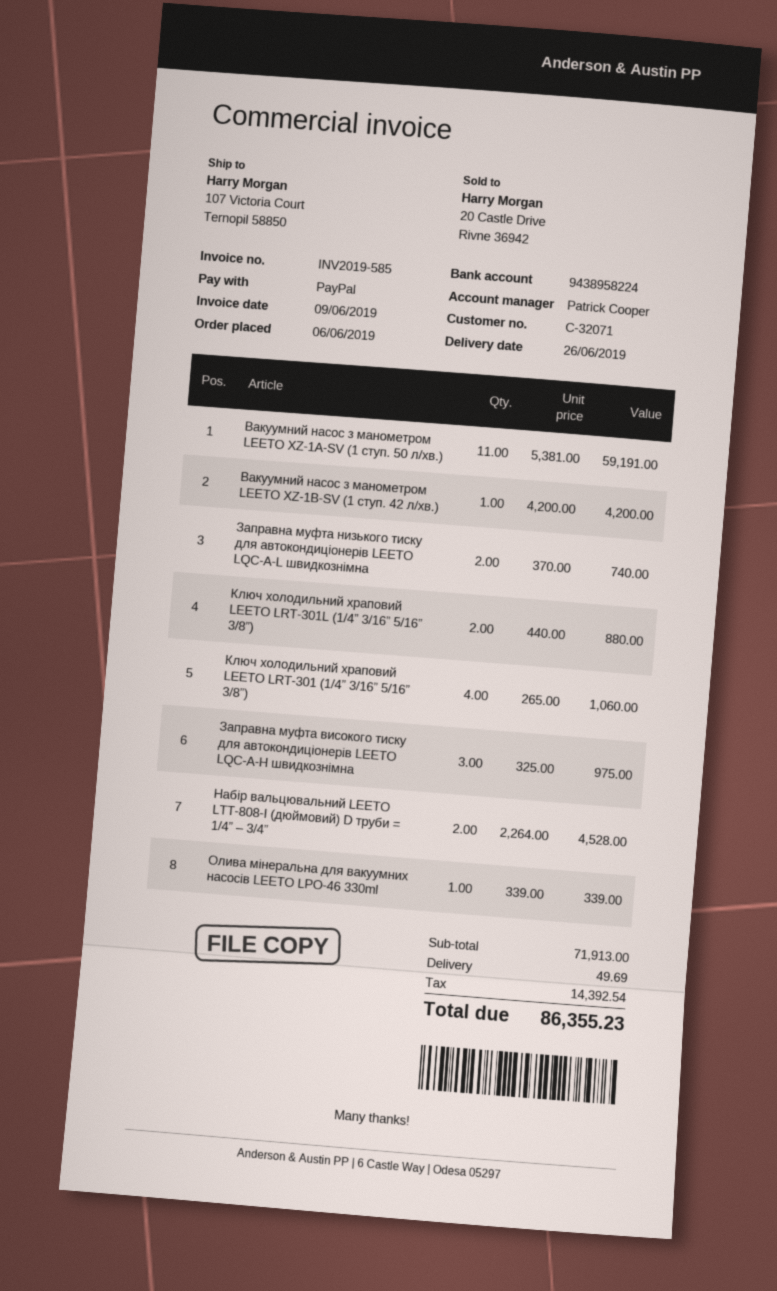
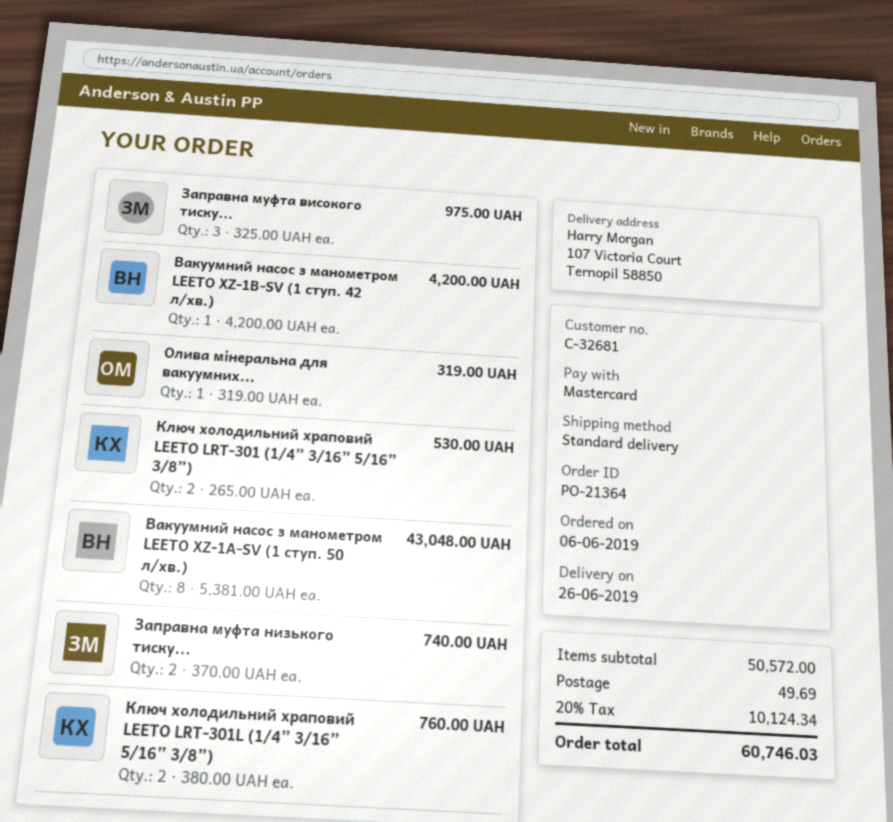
customer number: C-32071 -> C-32681
payment method: PayPal -> Mastercard
Вакуумний насос з манометром LEETO XZ-1А-SV (1 ступ. 50 л/хв.): 11 x 5381.00 = 59191.00 -> 8 x 5381.00 = 43048.00
Ключ холодильний храповий LEETO LRT-301L (1/4” 3/16” 5/16” 3/8”): 2 x 440.00 = 880.00 -> 2 x 380.00 = 760.00
Ключ холодильний храповий LEETO LRT-301 (1/4” 3/16” 5/16” 3/8”): 4 x 265.00 = 1060.00 -> 2 x 265.00 = 530.00
Набір вальцювальний LEETO LTT-808-I (дюймовий) D труби = 1/4” – 3/4”: 2 x 2264.00 = 4528.00 -> none
Олива мінеральна для вакуумних насосів LEETO LPO-46 330ml: 1 x 339.00 = 339.00 -> 1 x 319.00 = 319.00
subtotal: 71913.00 -> 50572.00
tax: 14392.54 -> 10124.34
total: 86355.23 -> 60746.03

